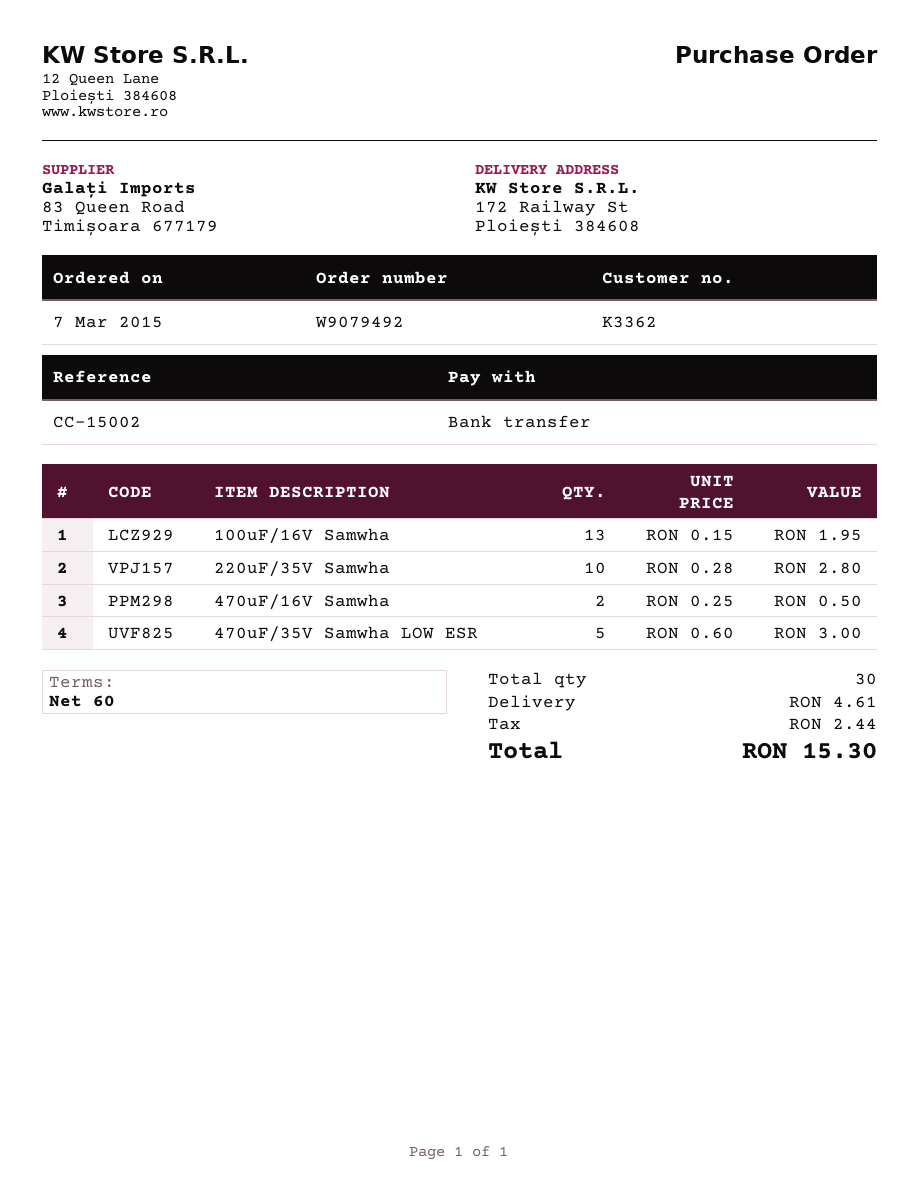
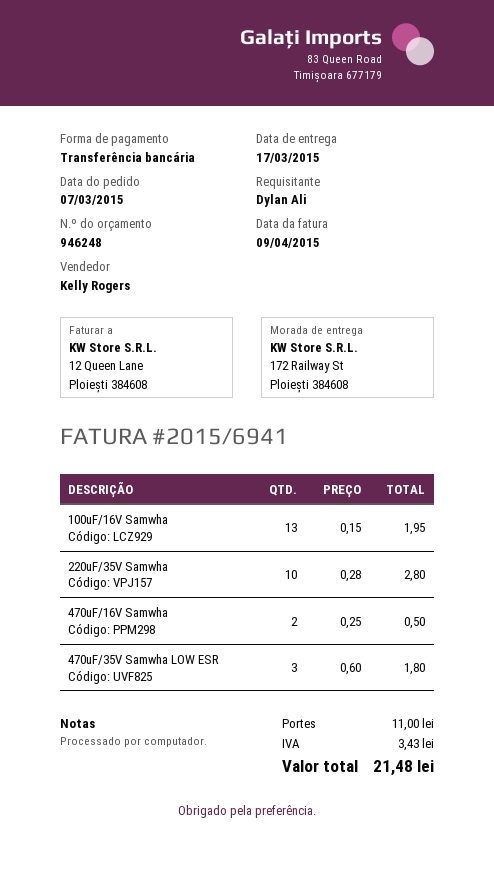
470uF/35V Samwha LOW ESR: 5 x 0.60 = 3.00 -> 3 x 0.60 = 1.80
shipping: 4.61 -> 11.00
tax: 2.44 -> 3.43
total: 15.30 -> 21.48

